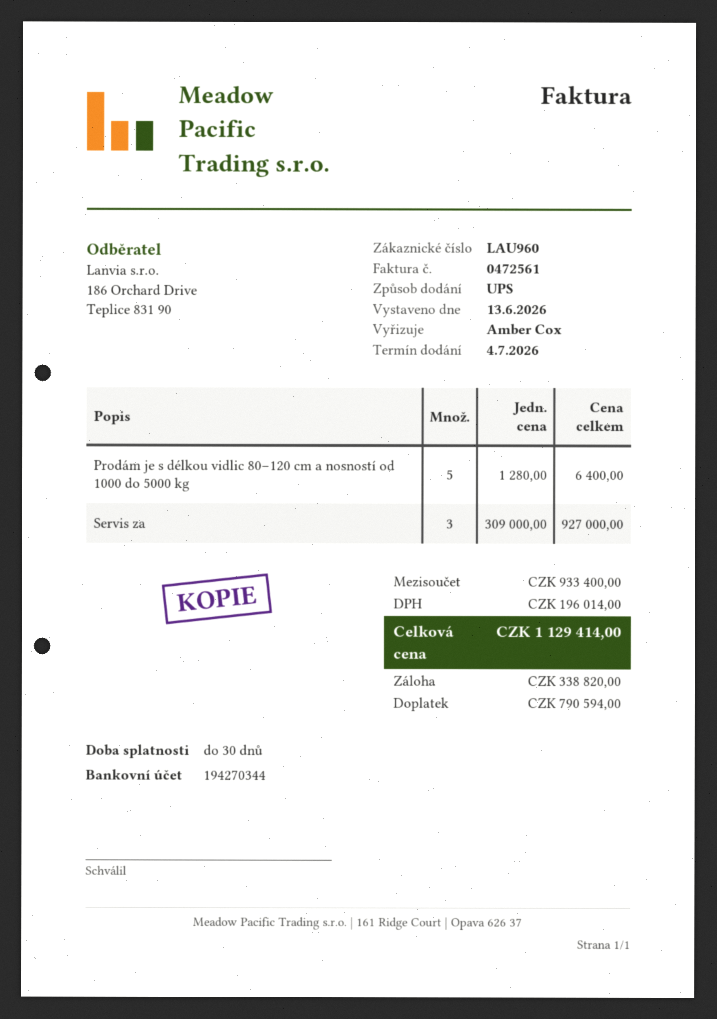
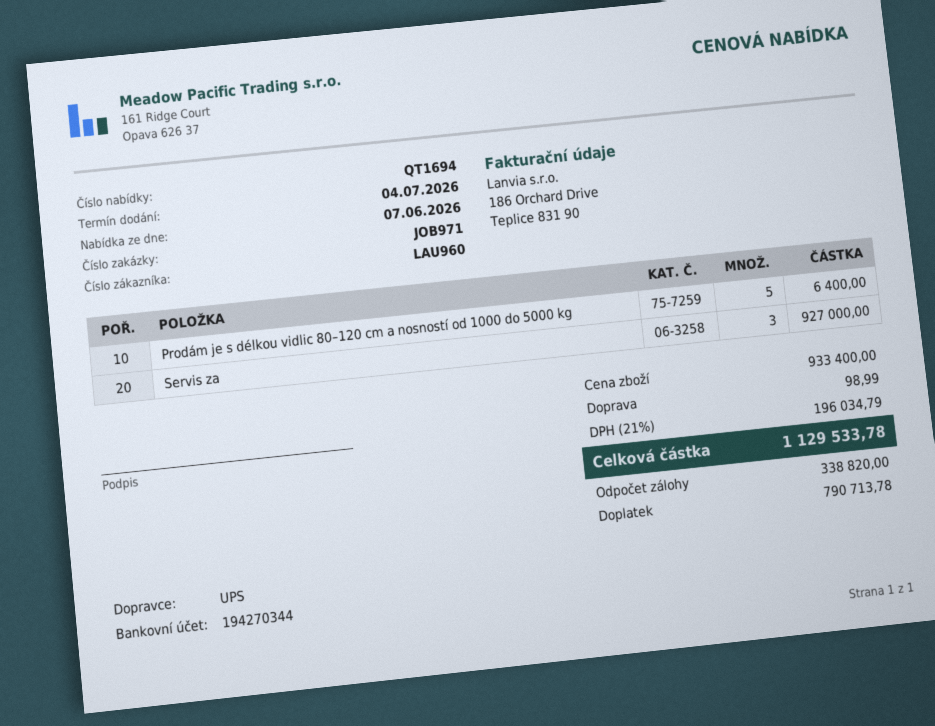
shipping: none -> 98.99
tax: 196014.00 -> 196034.79
total: 1129414.00 -> 1129533.78
balance: 790594.00 -> 790713.78

